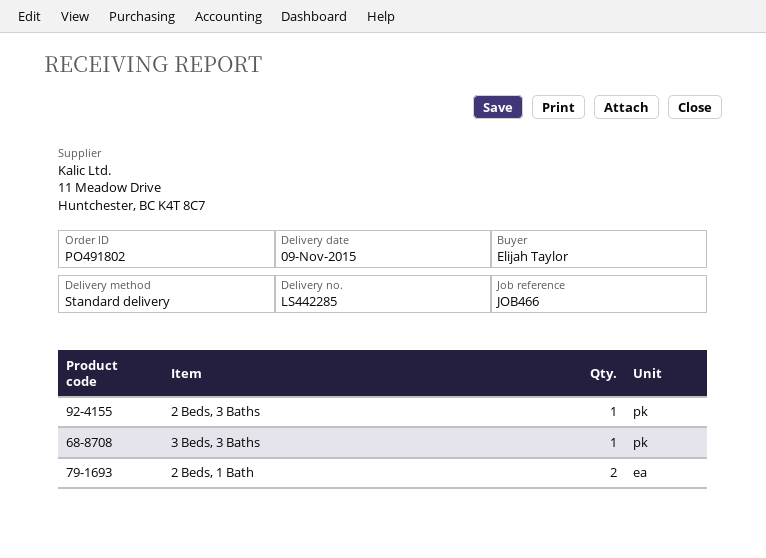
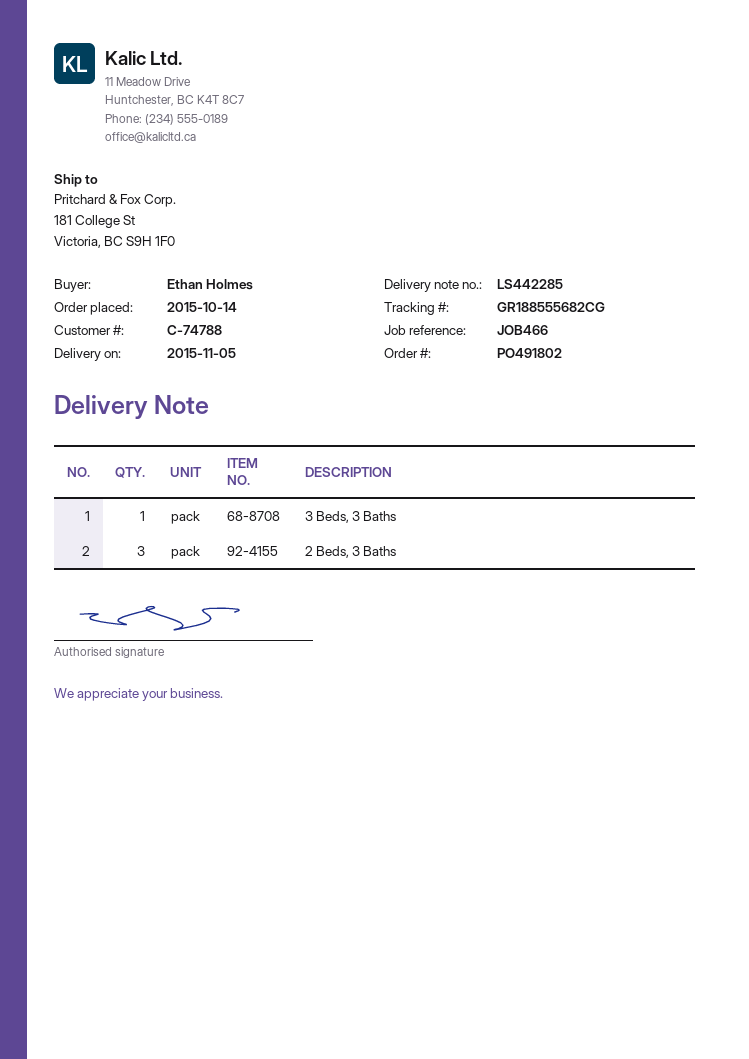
delivery date: 2015-11-09 -> 2015-11-05
ordered by: Elijah Taylor -> Ethan Holmes
2 Beds, 3 Baths: 1 -> 3
2 Beds, 1 Bath: 2 -> none

